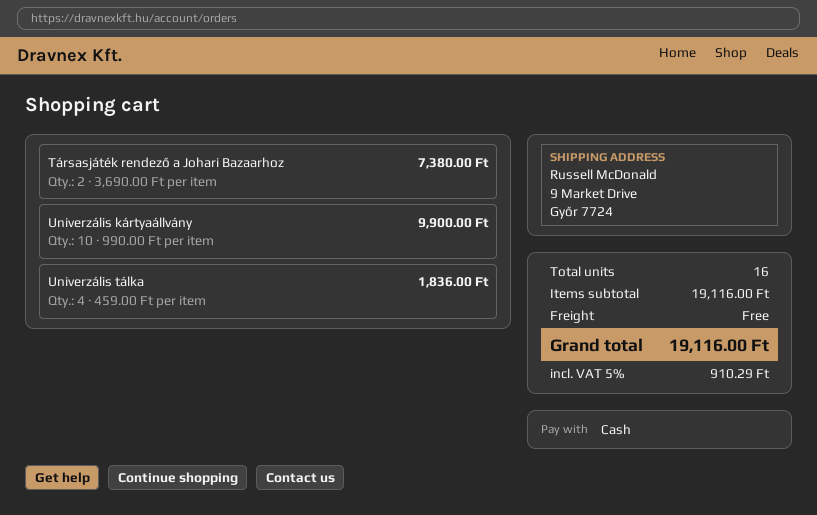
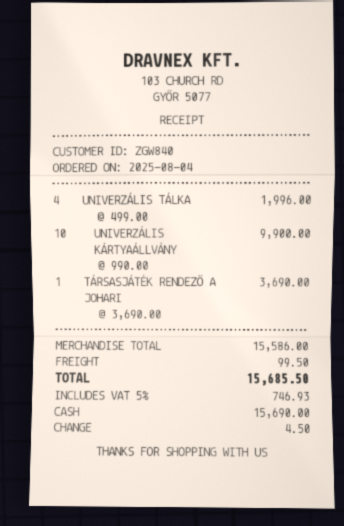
Társasjáték rendező a Johari Bazaarhoz: 2 x 3690.00 = 7380.00 -> 1 x 3690.00 = 3690.00
Univerzális tálka: 4 x 459.00 = 1836.00 -> 4 x 499.00 = 1996.00
subtotal: 19116.00 -> 15586.00
shipping: 0.00 -> 99.50
tax: 5% = 910.29 -> 5% = 746.93
total: 19116.00 -> 15685.50

